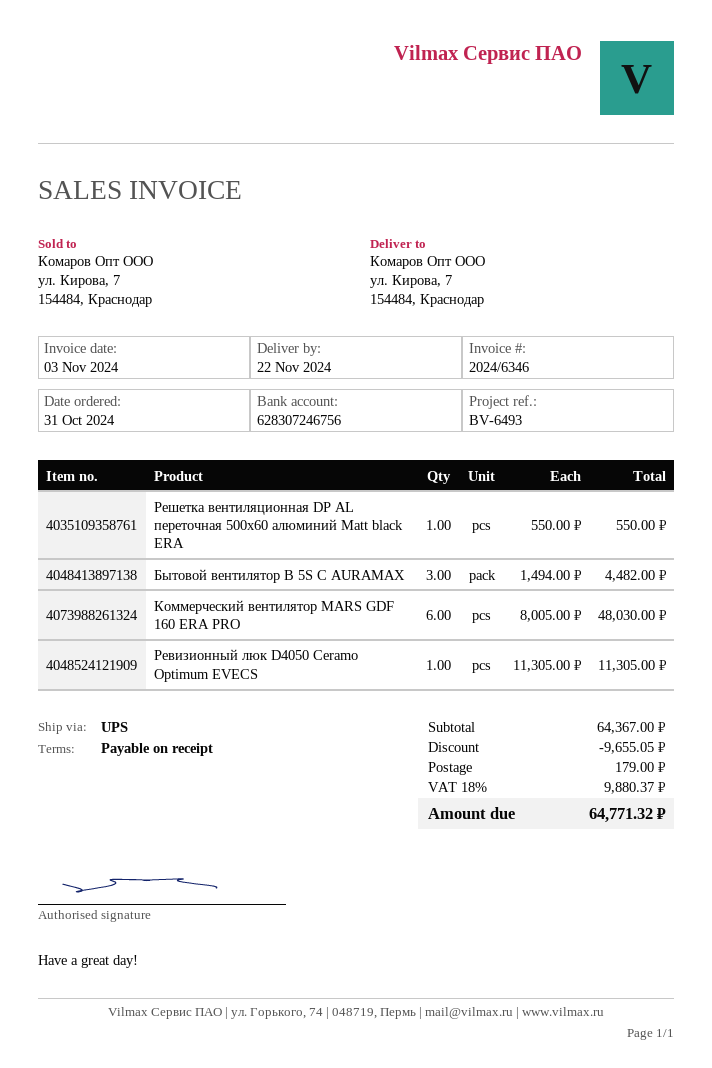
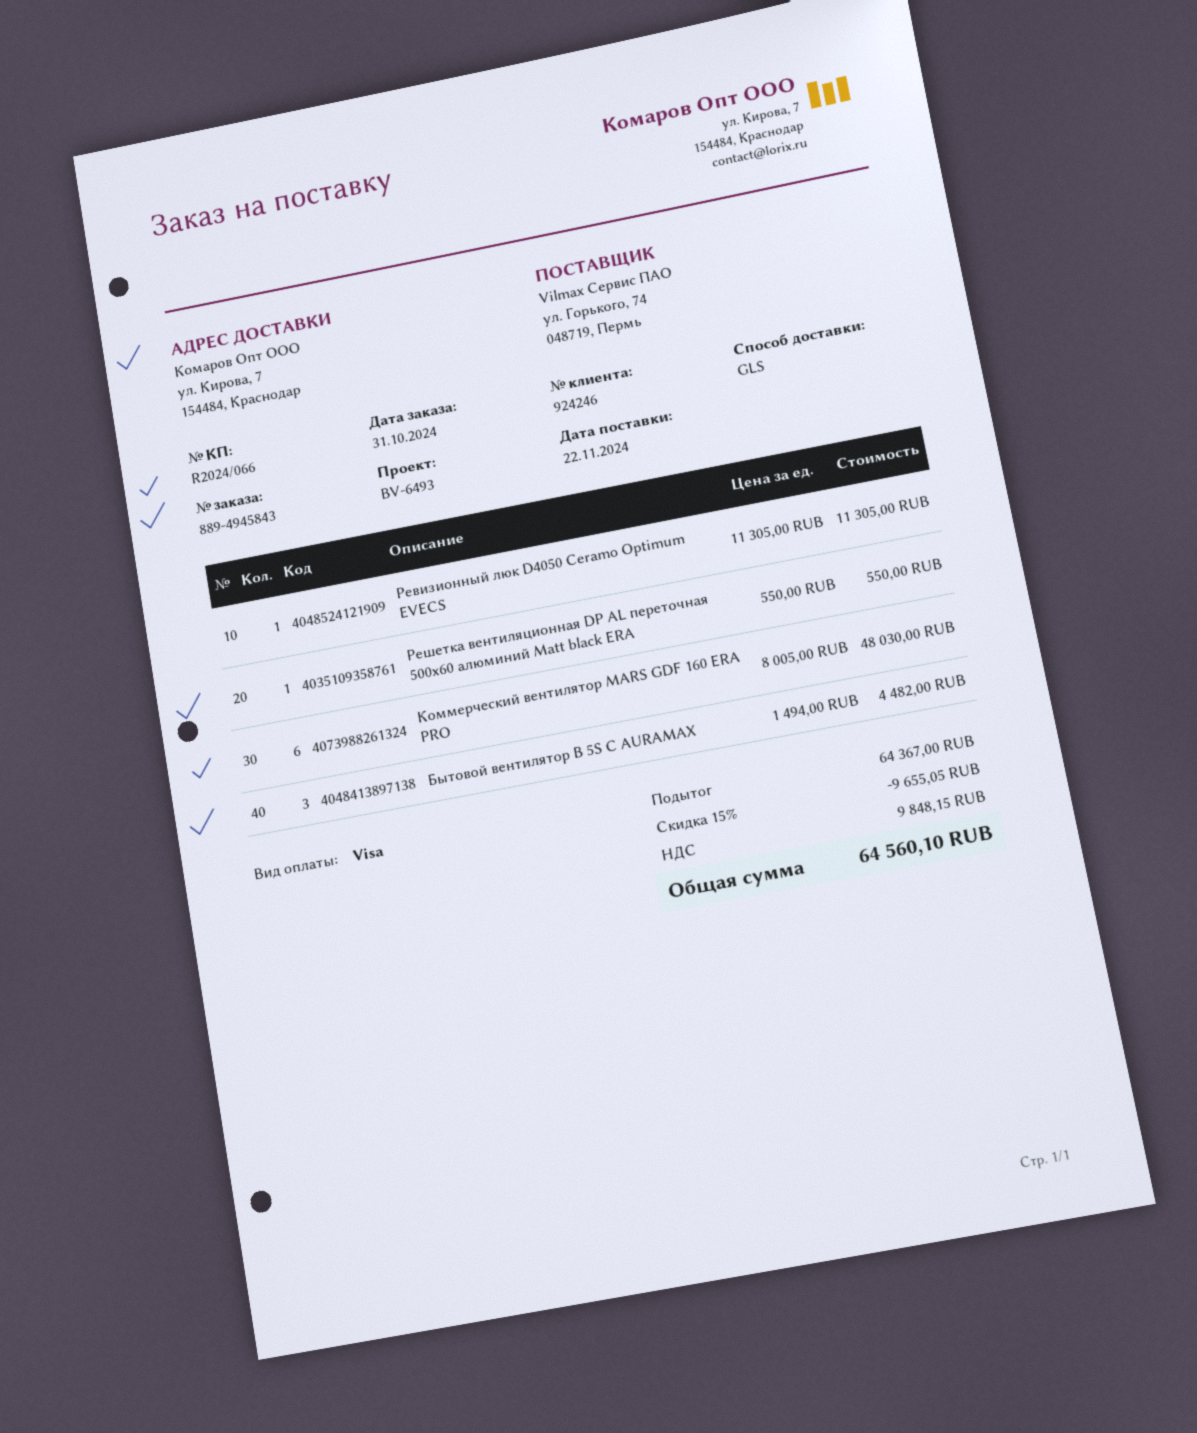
shipping method: UPS -> GLS
shipping: 179.00 -> none
tax: 9880.37 -> 9848.15
total: 64771.32 -> 64560.10

